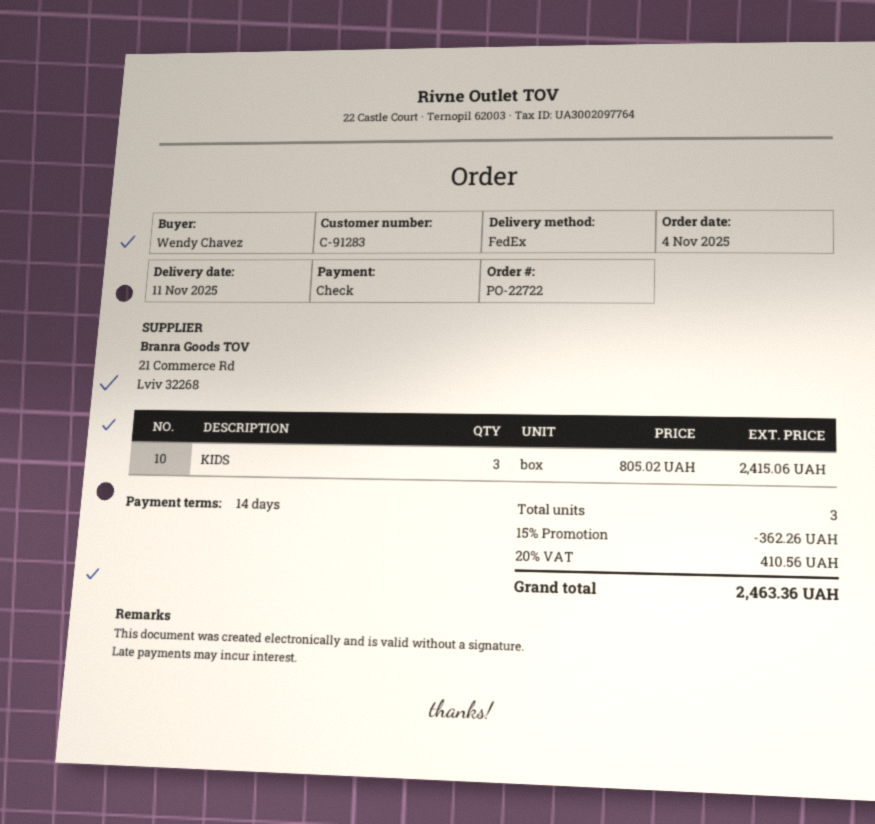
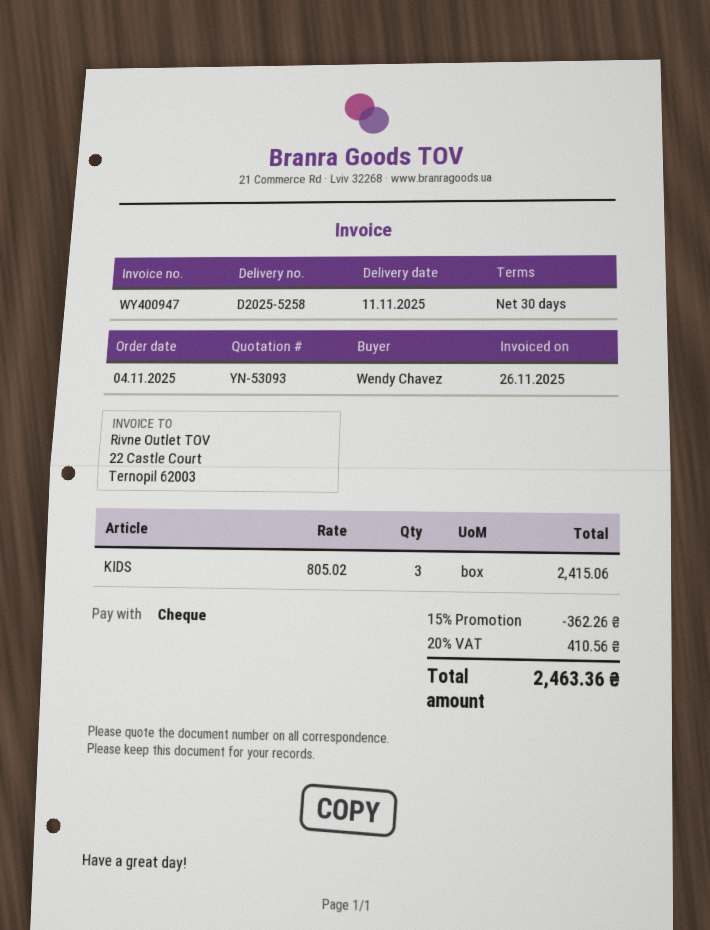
payment terms: 14 days -> 30 days

